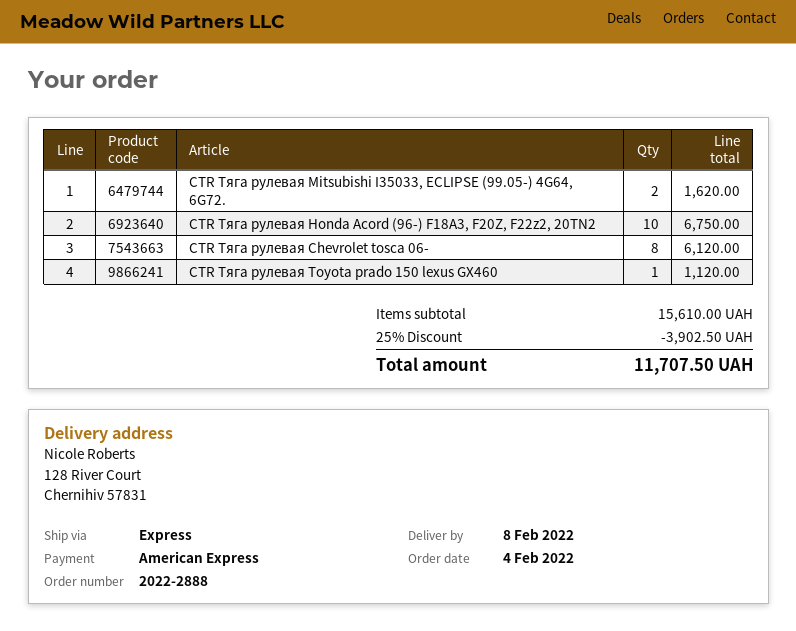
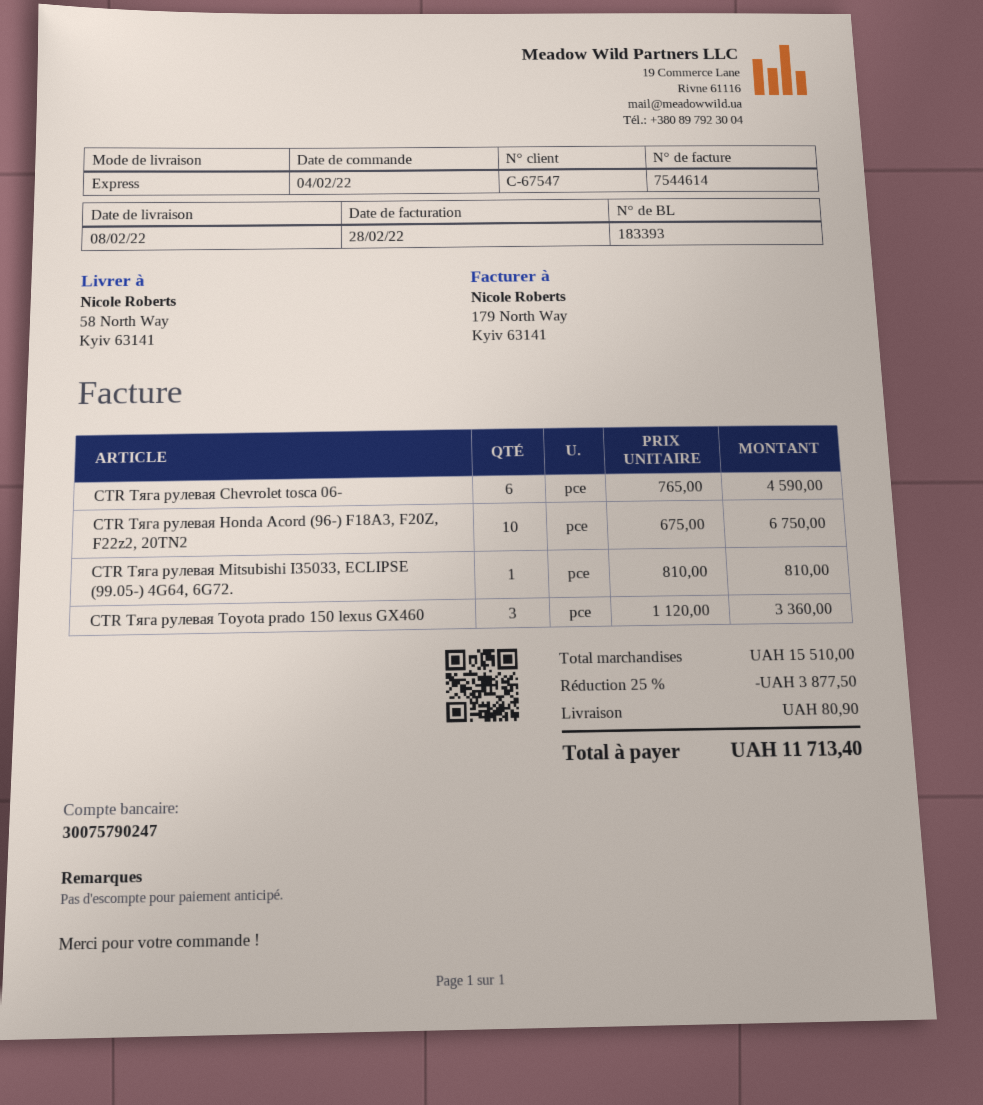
ship to: 128 River Court, Chernihiv 57831 -> 58 North Way, Kyiv 63141
CTR Тяга рулевая Mitsubishi I35033, ECLIPSE (99.05-) 4G64, 6G72.: 2 for 1620.00 -> 1 for 810.00
CTR Тяга рулевая Chevrolet tosca 06-: 8 for 6120.00 -> 6 for 4590.00
CTR Тяга рулевая Toyota prado 150 lexus GX460: 1 for 1120.00 -> 3 for 3360.00
subtotal: 15610.00 -> 15510.00
discount: 25% = 3902.50 -> 25% = 3877.50
shipping: none -> 80.90
total: 11707.50 -> 11713.40

